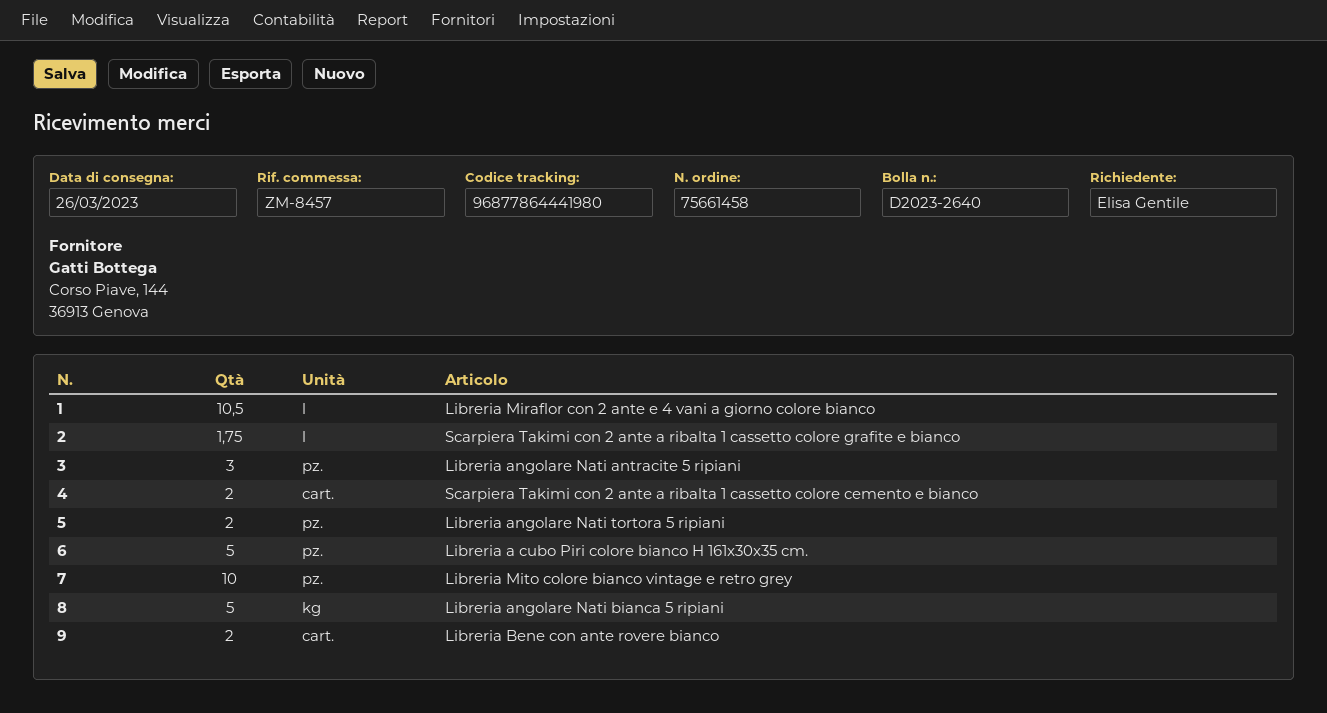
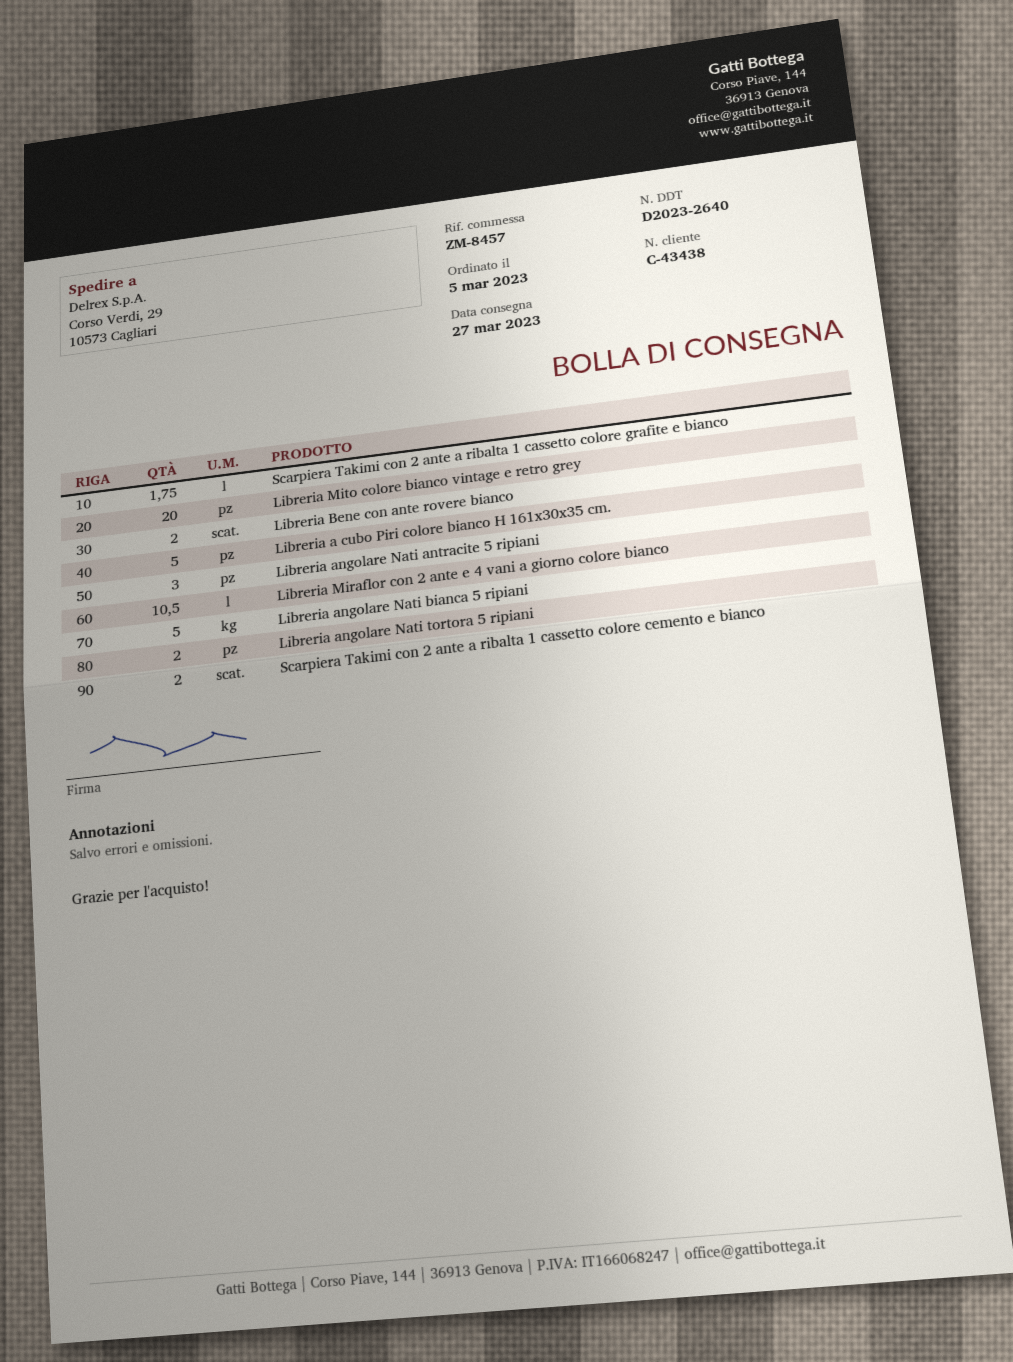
delivery date: 2023-03-26 -> 2023-03-27
Libreria Mito colore bianco vintage e retro grey: 10 -> 20

